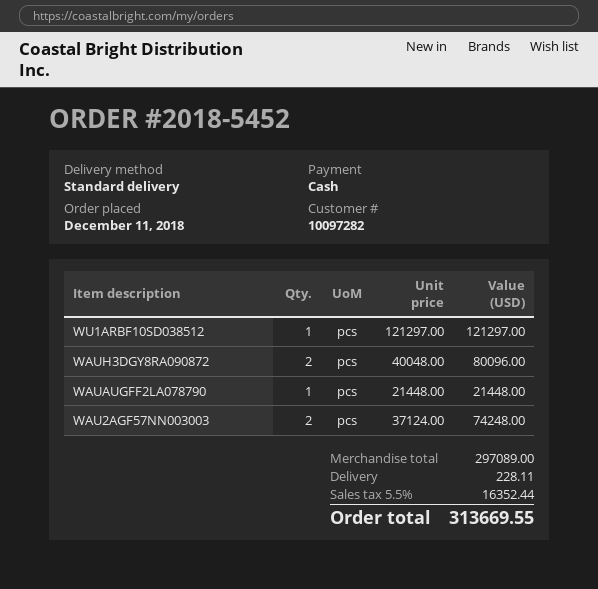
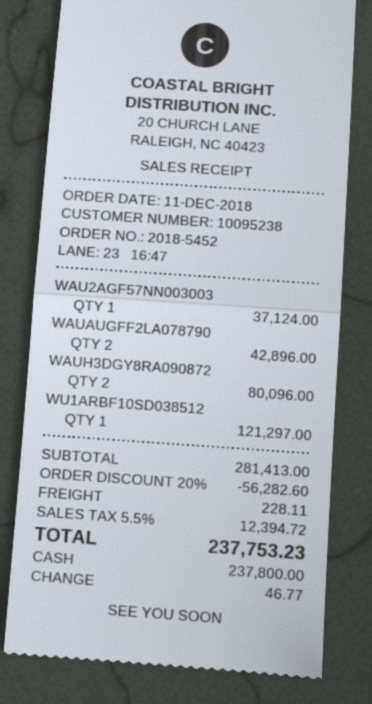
customer number: 10097282 -> 10095238
WAUAUGFF2LA078790: 1 for 21448.00 -> 2 for 42896.00
WAU2AGF57NN003003: 2 for 74248.00 -> 1 for 37124.00
subtotal: 297089.00 -> 281413.00
discount: none -> 20% = 56282.60
tax: 5.5% = 16352.44 -> 5.5% = 12394.72
total: 313669.55 -> 237753.23

